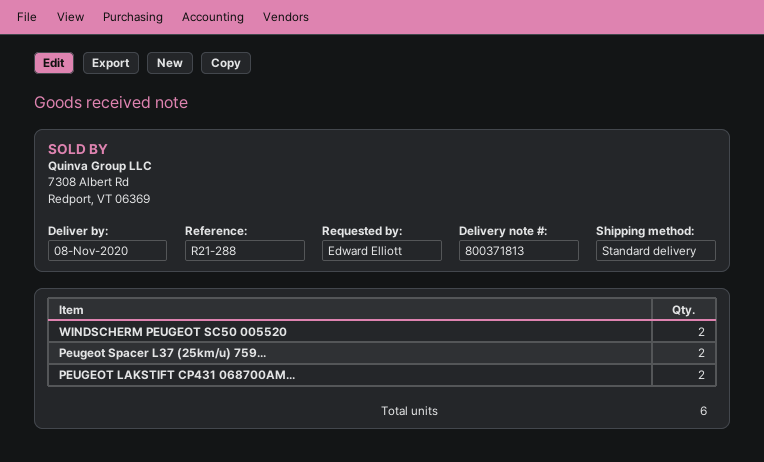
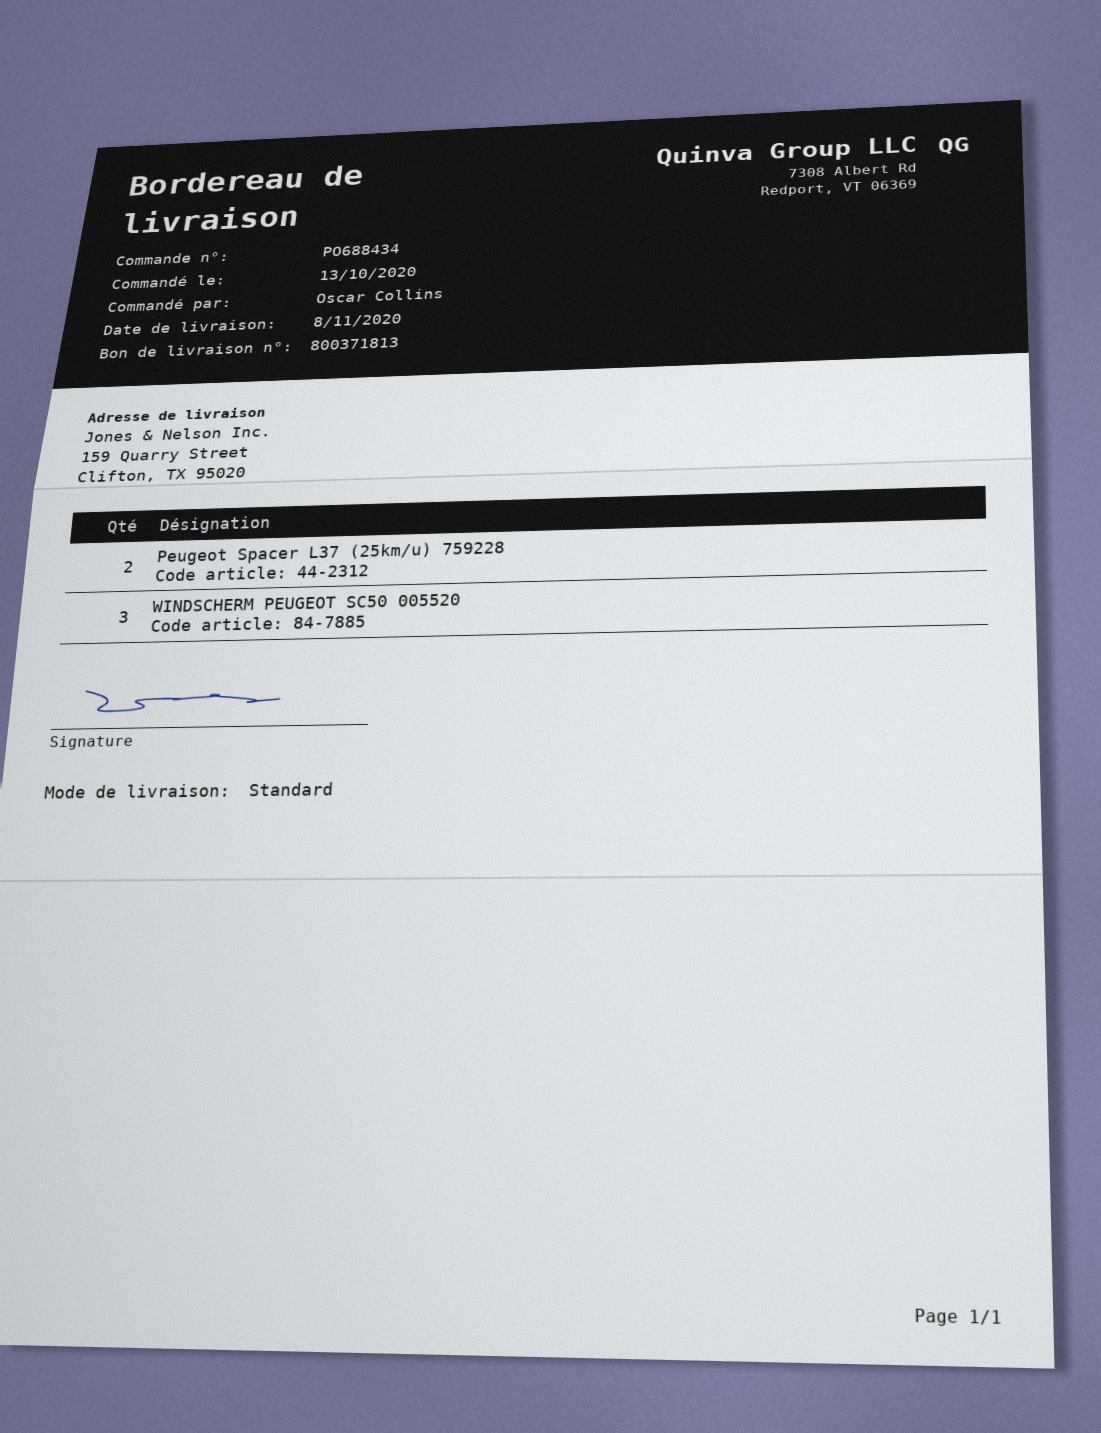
ordered by: Edward Elliott -> Oscar Collins
WINDSCHERM PEUGEOT SC50 005520: 2 -> 3
PEUGEOT LAKSTIFT CP431 068700AM...: 2 -> none

